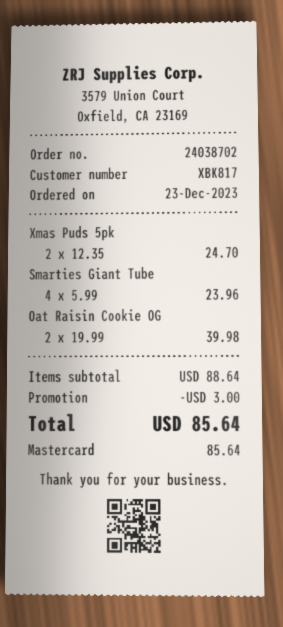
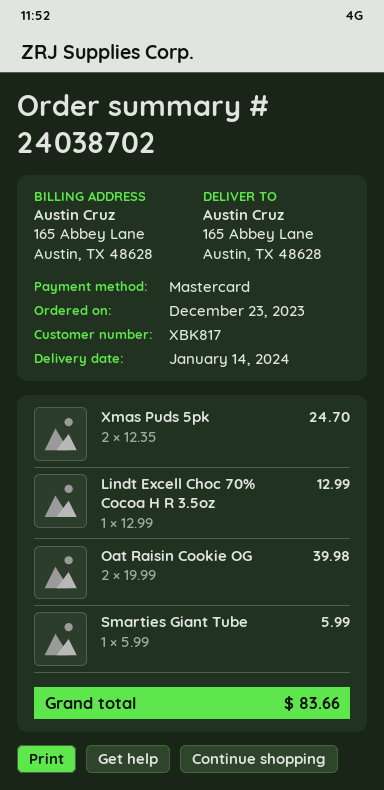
Smarties Giant Tube: 4 x 5.99 = 23.96 -> 1 x 5.99 = 5.99
Lindt Excell Choc 70% Cocoa H R 3.5oz: none -> 1 x 12.99 = 12.99
discount: 3.00 -> none
total: 85.64 -> 83.66

